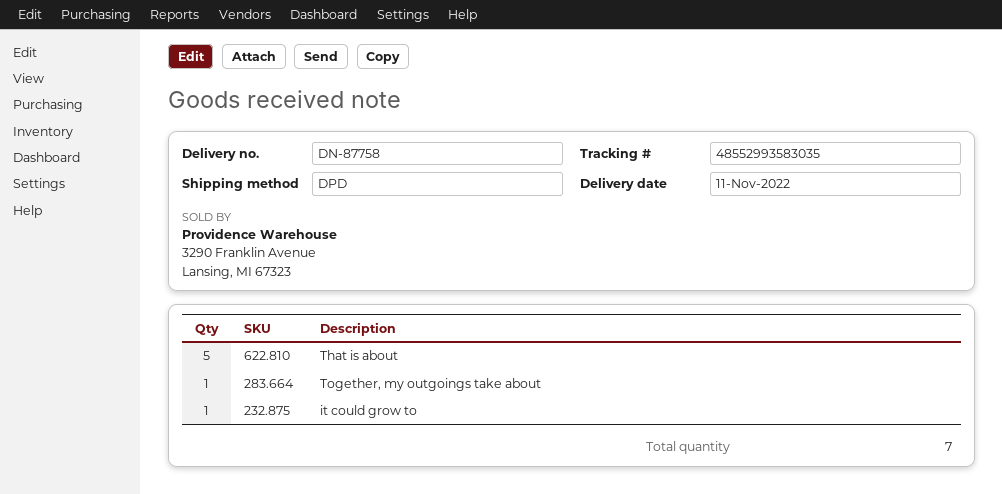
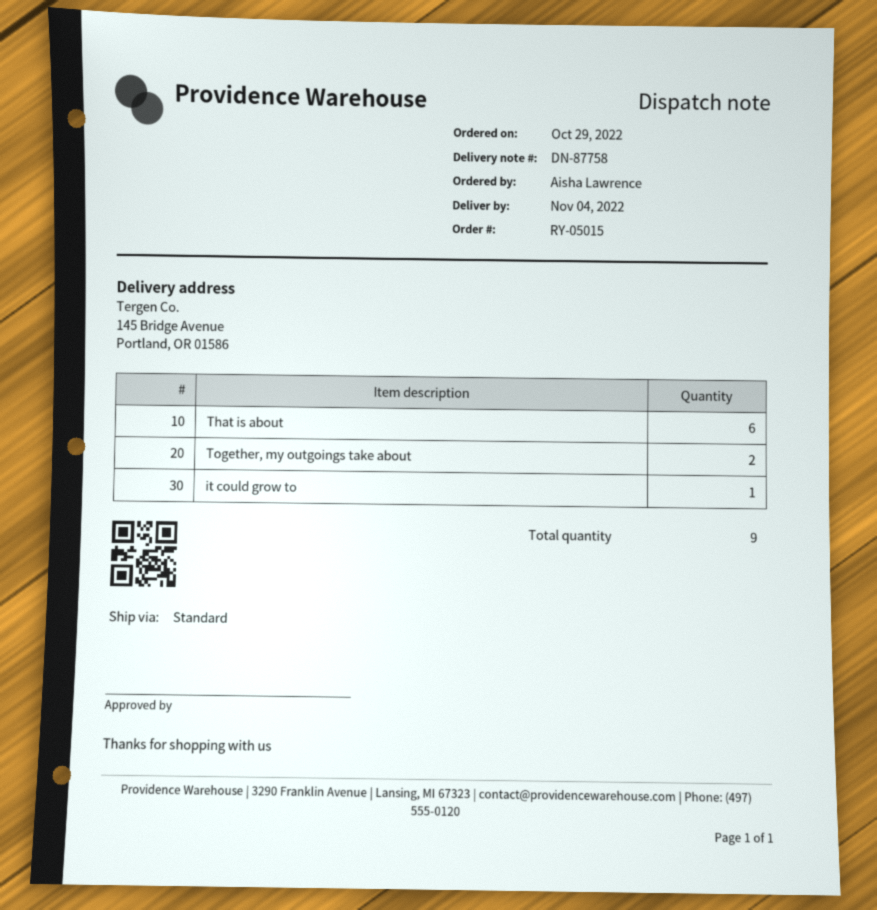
delivery date: 2022-11-11 -> 2022-11-04
shipping method: DPD -> standard
That is about: 5 -> 6
Together, my outgoings take about: 1 -> 2
total quantity: 7 -> 9

